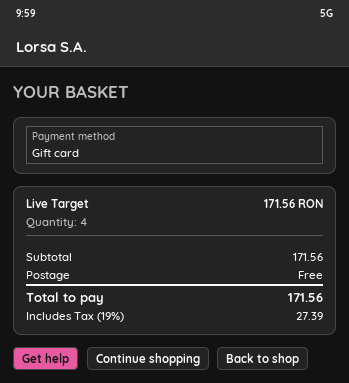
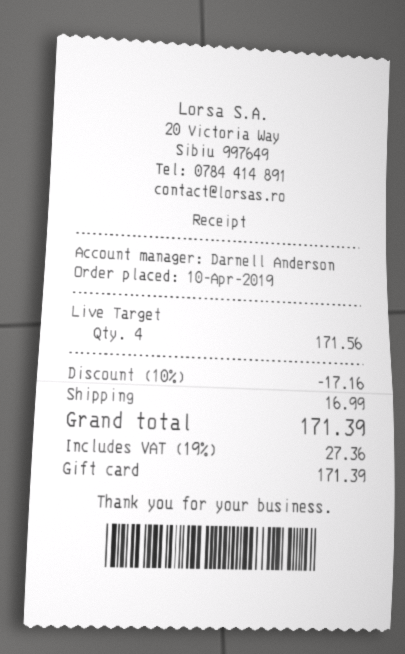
discount: none -> 10% = 17.16
shipping: 0.00 -> 16.99
tax: 19% = 27.39 -> 19% = 27.36
total: 171.56 -> 171.39

